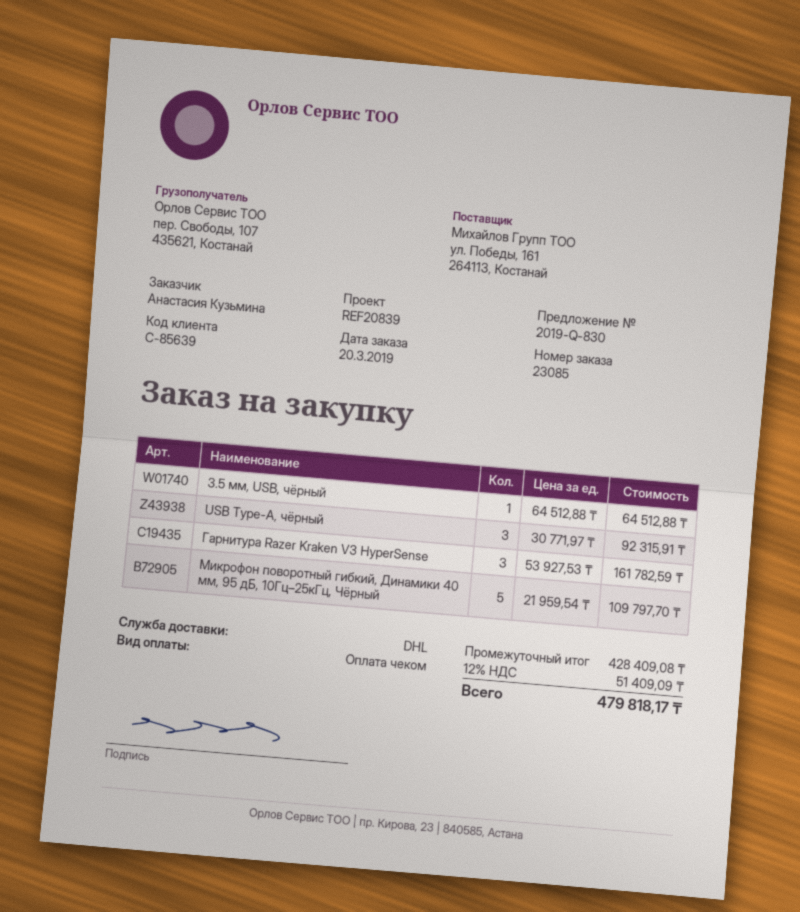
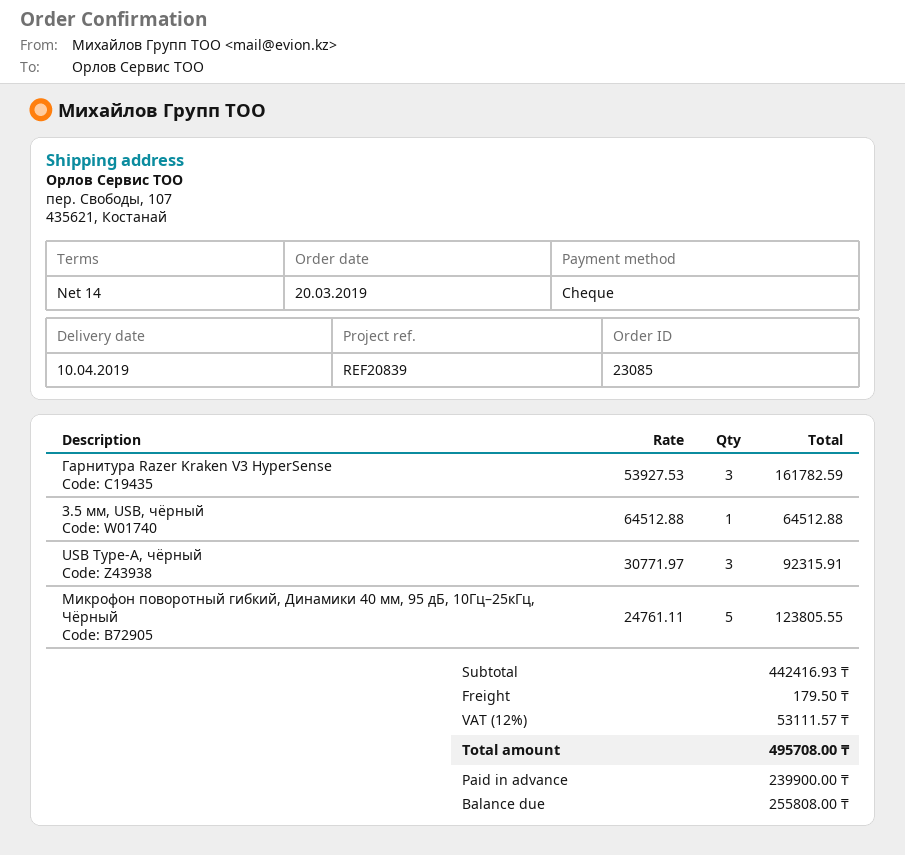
Микрофон поворотный гибкий, Динамики 40 мм, 95 дБ, 10Гц–25кГц, Чёрный: 5 x 21959.54 = 109797.70 -> 5 x 24761.11 = 123805.55
subtotal: 428409.08 -> 442416.93
shipping: none -> 179.50
tax: 12% = 51409.09 -> 12% = 53111.57
total: 479818.17 -> 495708.00

